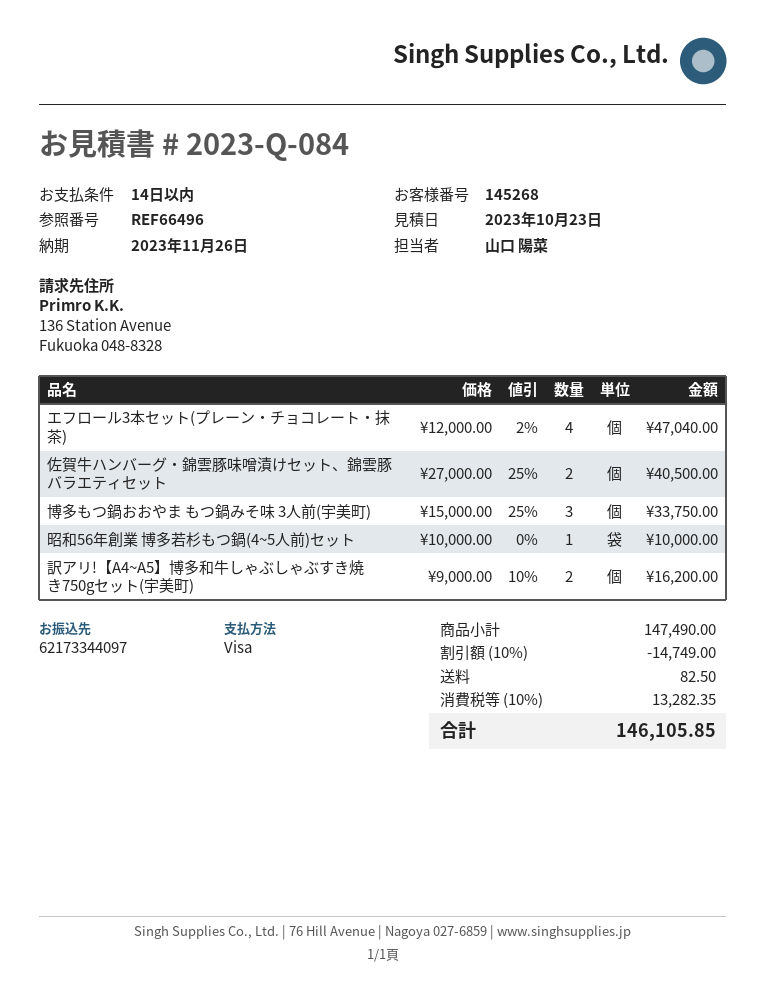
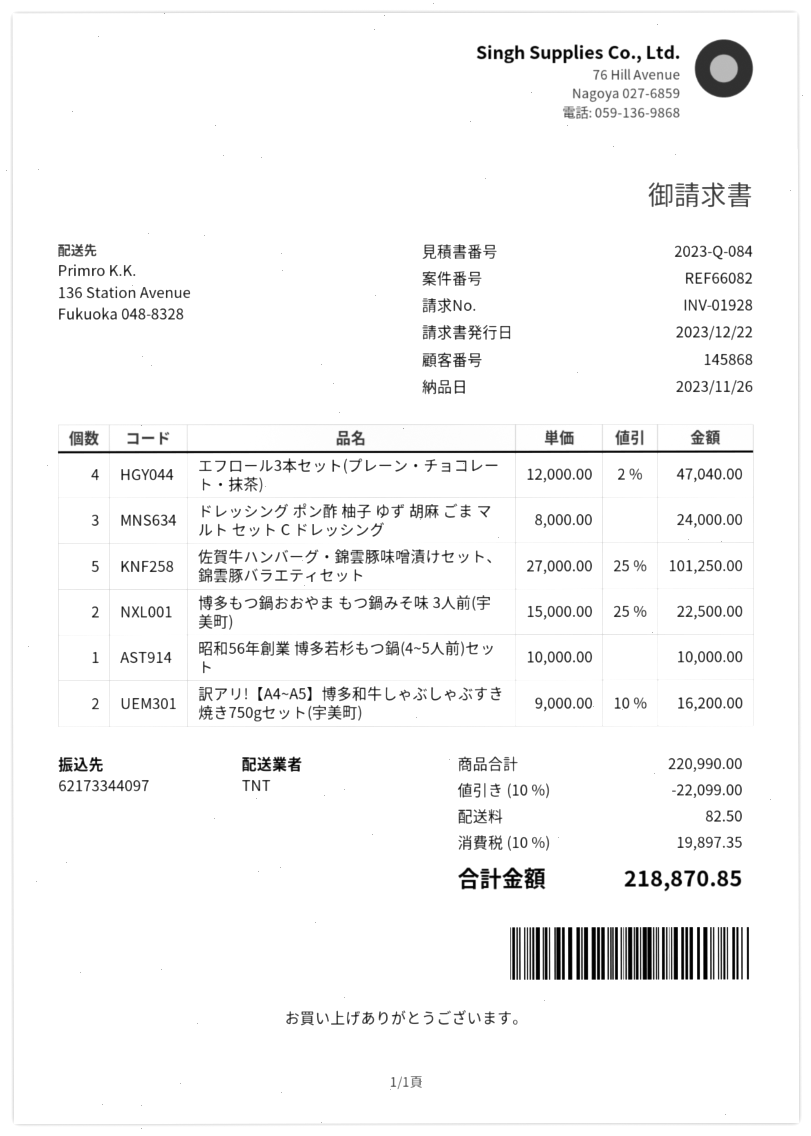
customer number: 145268 -> 145868
reference: REF66496 -> REF66082
佐賀牛ハンバーグ・錦雲豚味噌漬けセット、錦雲豚バラエティセット: 2 x 27000.00 - 25% = 40500.00 -> 5 x 27000.00 - 25% = 101250.00
博多もつ鍋おおやま もつ鍋みそ味 3人前(宇美町): 3 x 15000.00 - 25% = 33750.00 -> 2 x 15000.00 - 25% = 22500.00
ドレッシング ポン酢 柚子 ゆず 胡麻 ごま マルト セット C ドレッシング: none -> 3 x 8000.00 = 24000.00
subtotal: 147490.00 -> 220990.00
discount: 10% = 14749.00 -> 10% = 22099.00
tax: 10% = 13282.35 -> 10% = 19897.35
total: 146105.85 -> 218870.85

